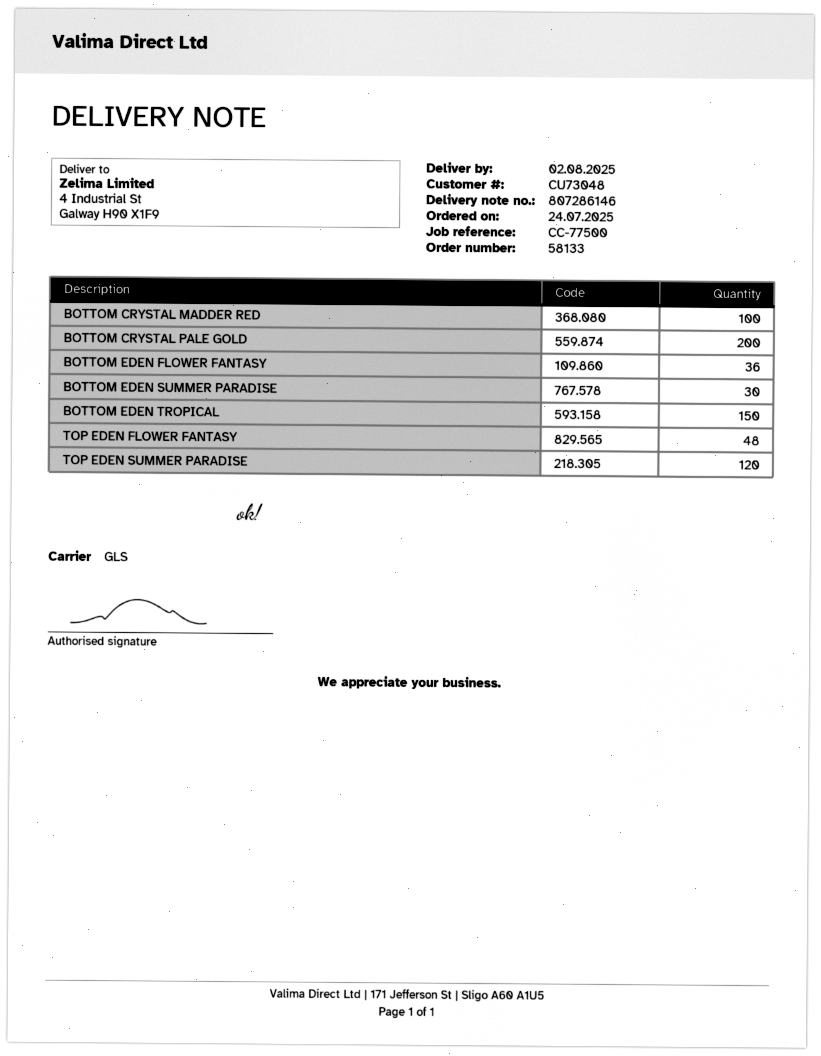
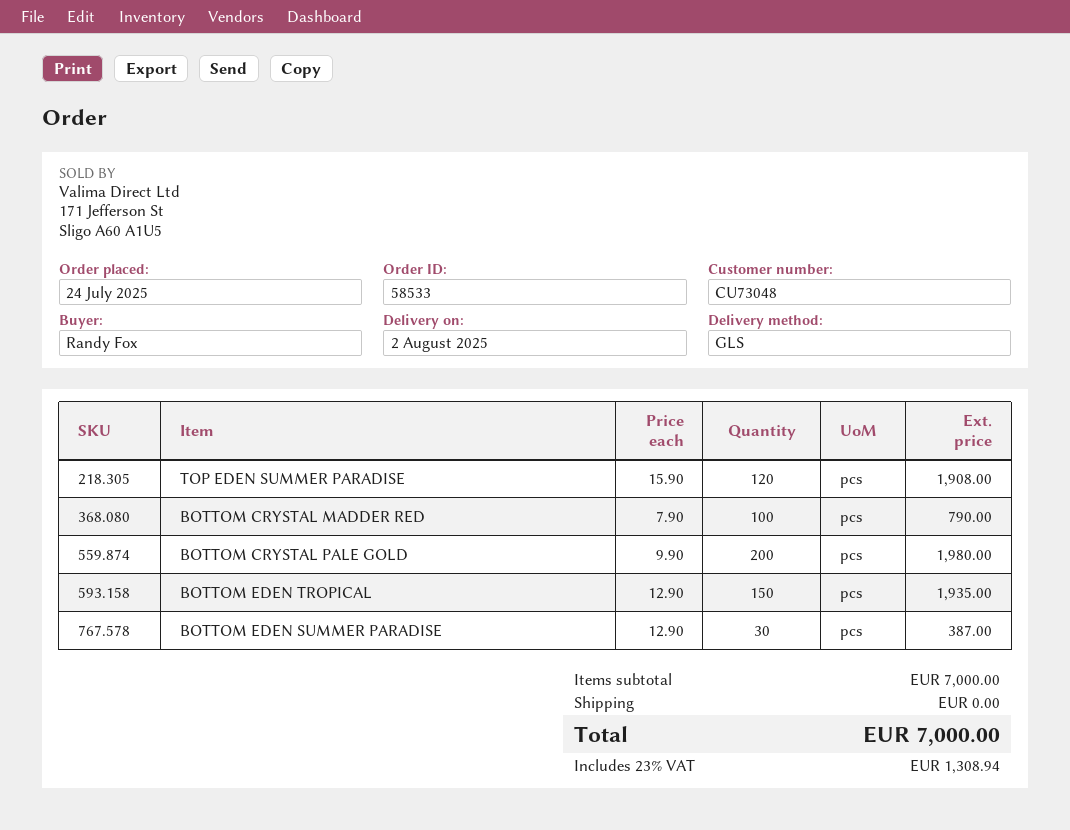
order number: 58133 -> 58533
BOTTOM EDEN FLOWER FANTASY: 36 -> none
TOP EDEN FLOWER FANTASY: 48 -> none

